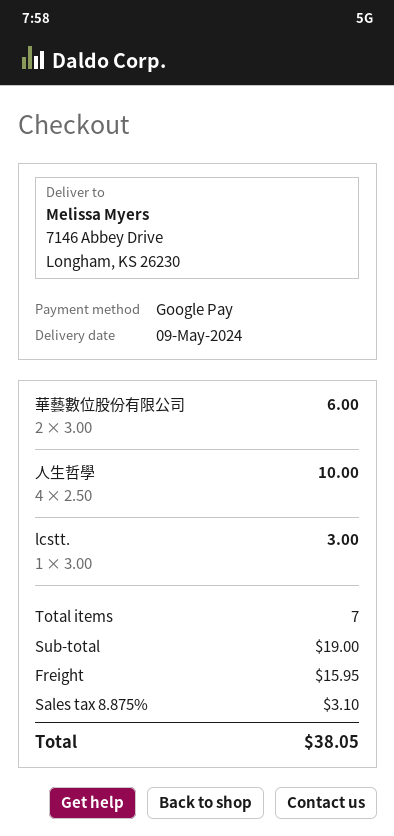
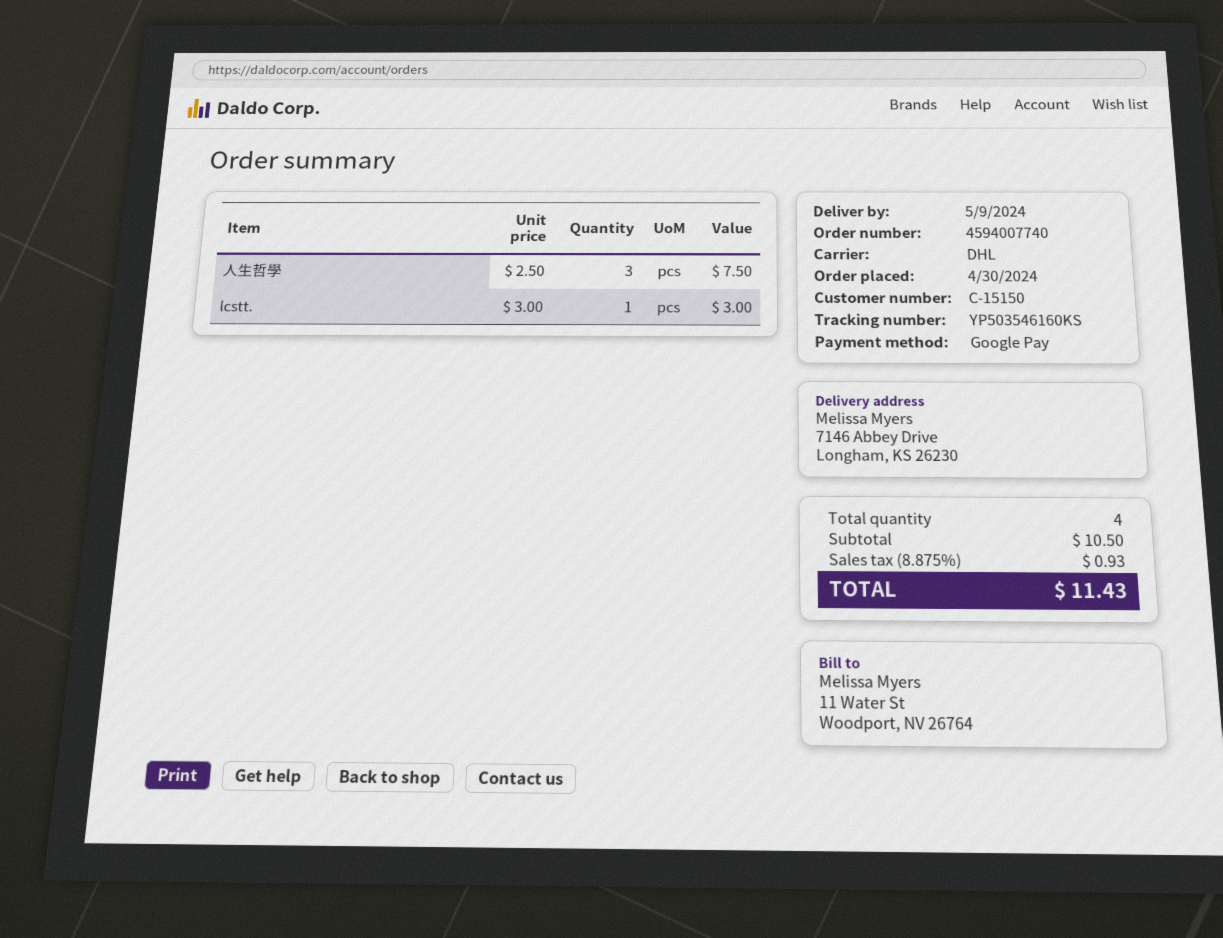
華藝數位股份有限公司: 2 x 3.00 = 6.00 -> none
人生哲學: 4 x 2.50 = 10.00 -> 3 x 2.50 = 7.50
total quantity: 7 -> 4
subtotal: 19.00 -> 10.50
shipping: 15.95 -> none
tax: 8.875% = 3.10 -> 8.875% = 0.93
total: 38.05 -> 11.43

